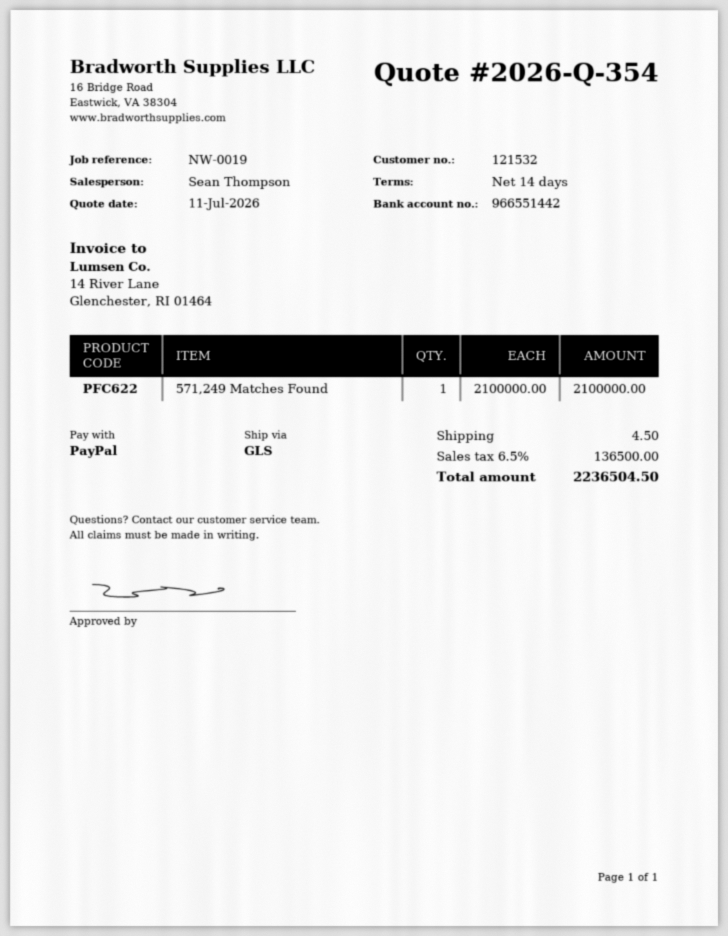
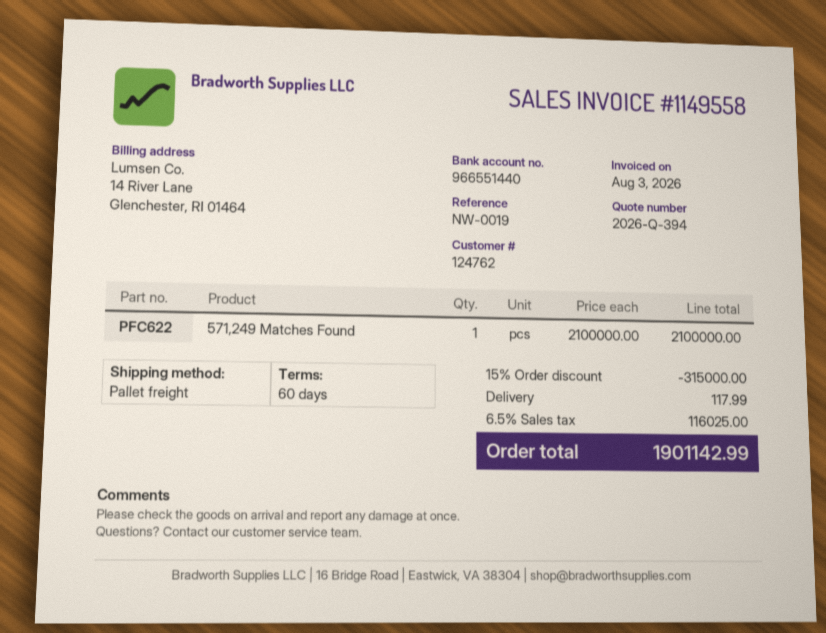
quote number: 2026-Q-354 -> 2026-Q-394
payment terms: 14 days -> 60 days
customer number: 121532 -> 124762
bank account: 966551442 -> 966551440
shipping method: GLS -> pallet freight
discount: none -> 15% = 315000.00
shipping: 4.50 -> 117.99
tax: 6.5% = 136500.00 -> 6.5% = 116025.00
total: 2236504.50 -> 1901142.99

